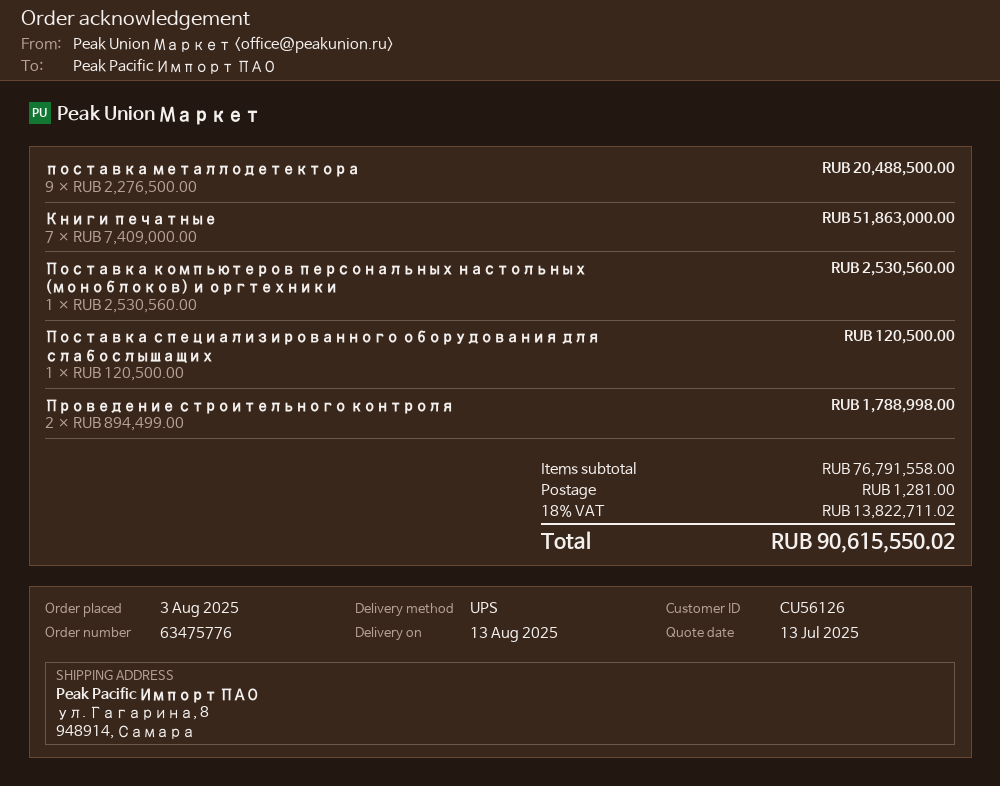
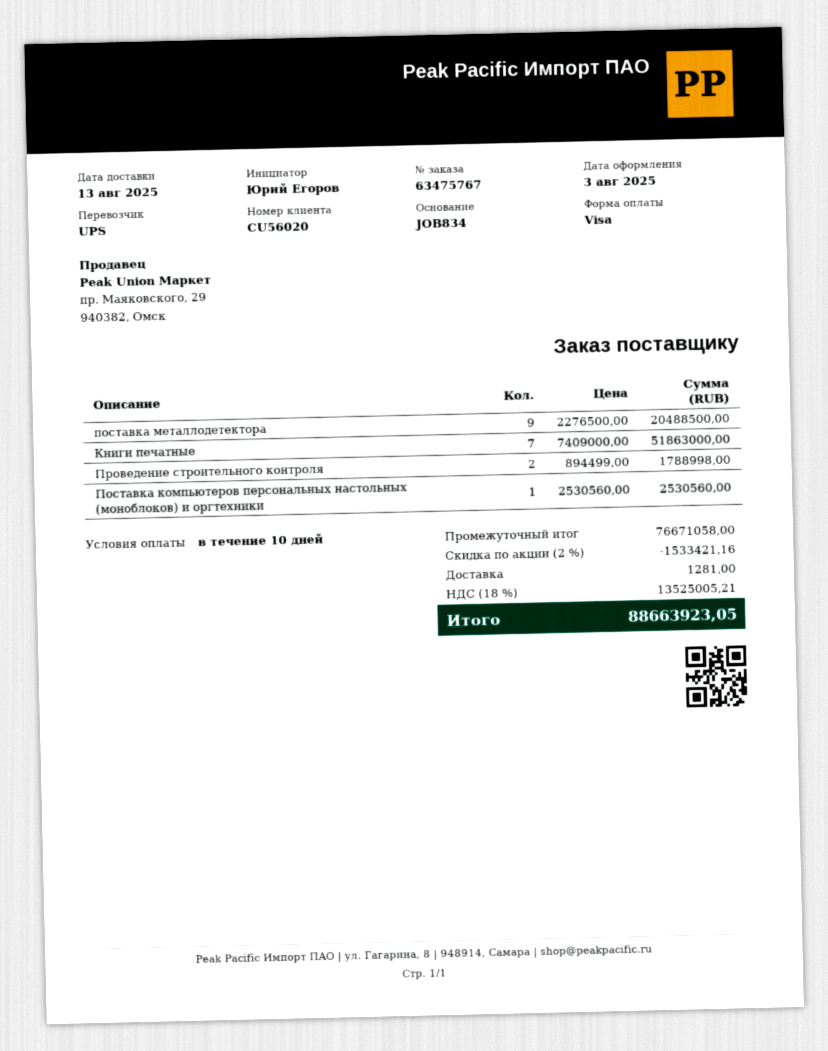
order number: 63475776 -> 63475767
customer number: CU56126 -> CU56020
Поставка специализированного оборудования для слабослышащих: 1 x 120500.00 = 120500.00 -> none
subtotal: 76791558.00 -> 76671058.00
discount: none -> 2% = 1533421.16
tax: 18% = 13822711.02 -> 18% = 13525005.21
total: 90615550.02 -> 88663923.05

